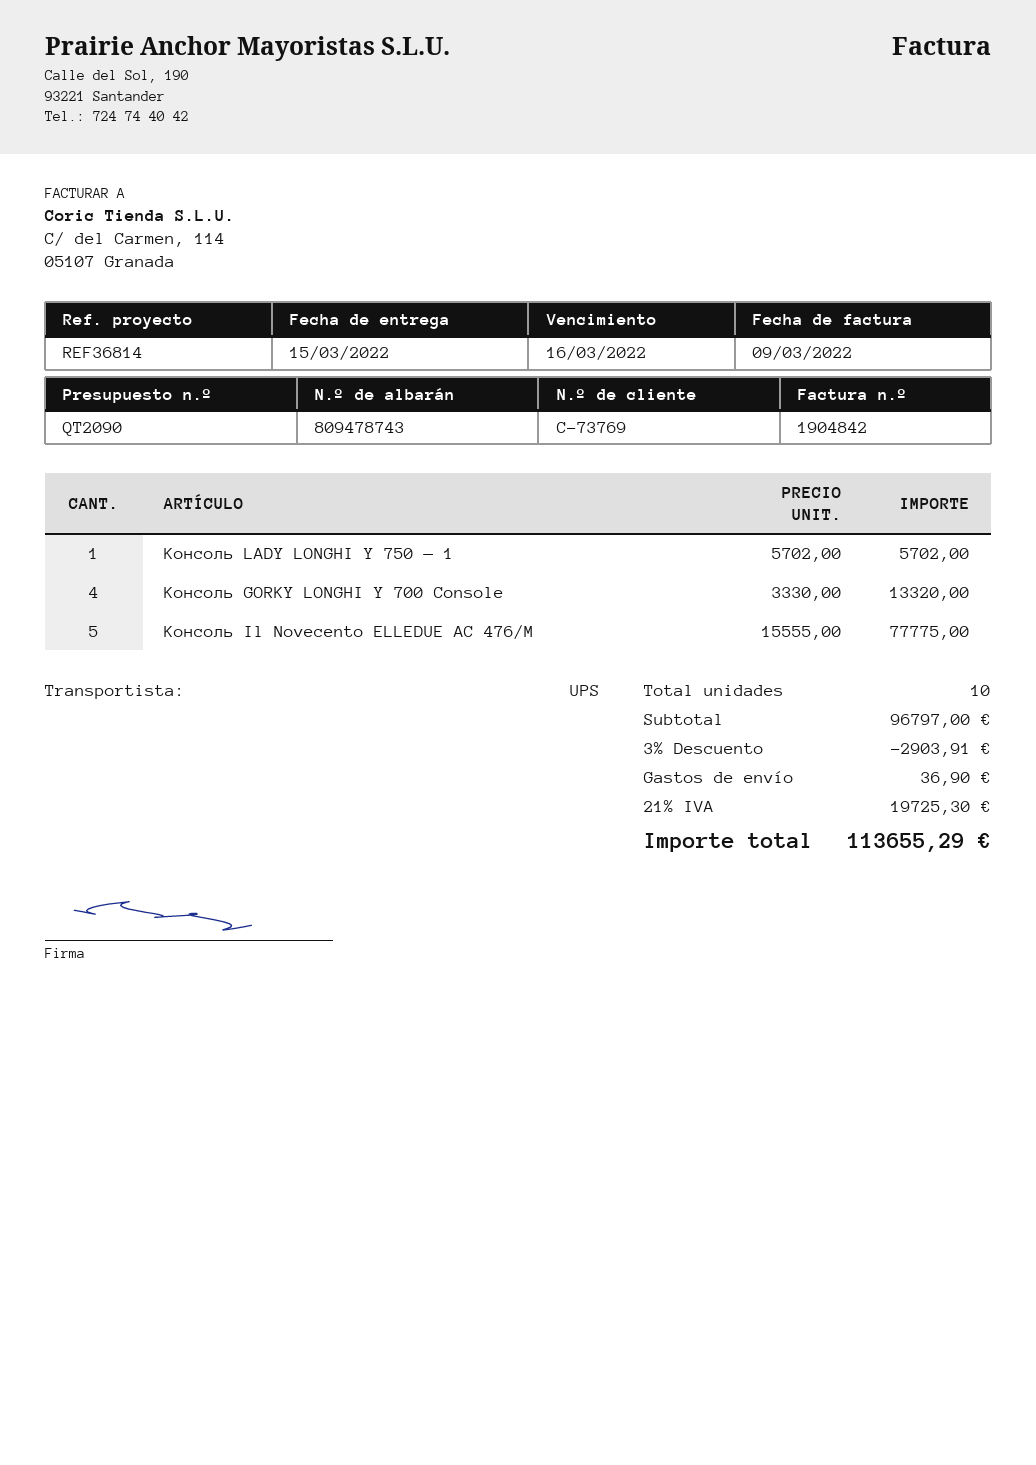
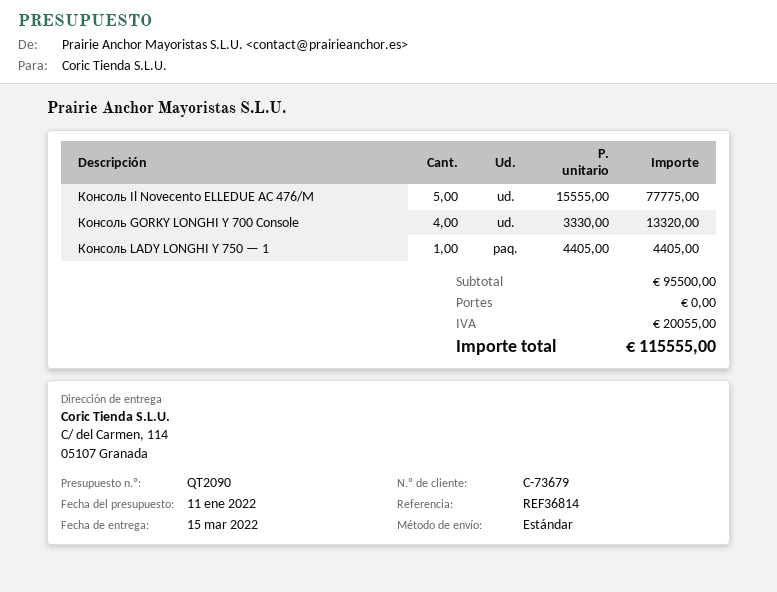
customer number: C-73769 -> C-73679
shipping method: UPS -> standard
Консоль LADY LONGHI Y 750 — 1: 1 x 5702.00 = 5702.00 -> 1 x 4405.00 = 4405.00
subtotal: 96797.00 -> 95500.00
discount: 3% = 2903.91 -> none
shipping: 36.90 -> 0.00
tax: 19725.30 -> 20055.00
total: 113655.29 -> 115555.00

